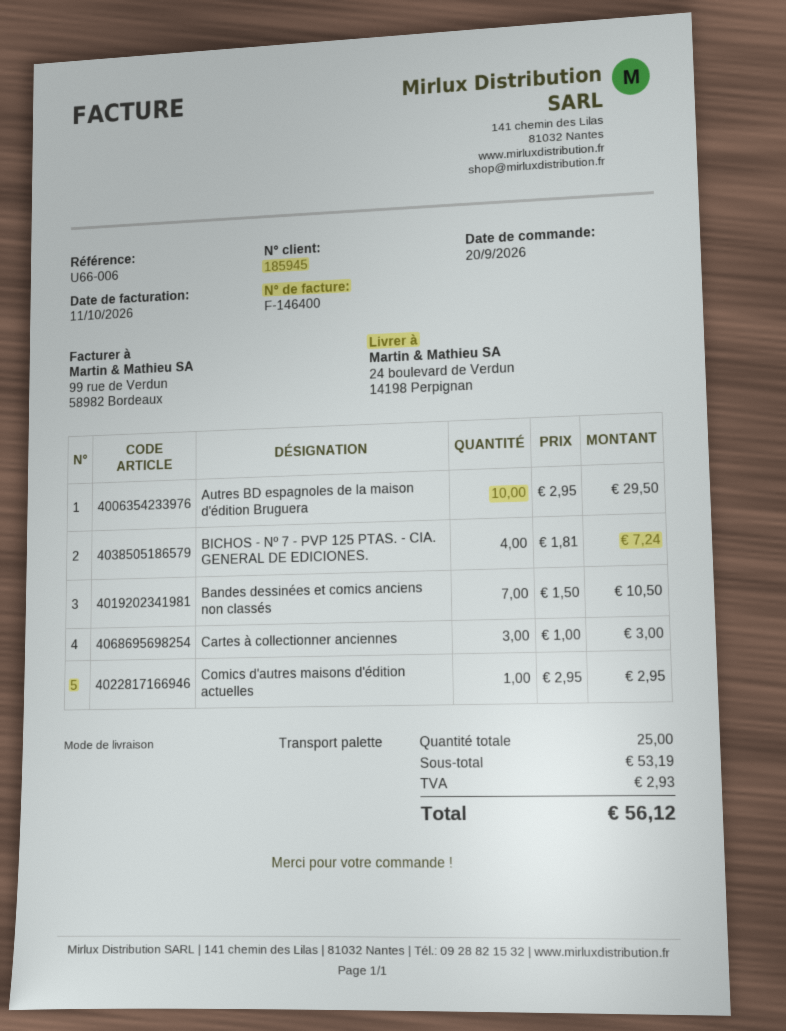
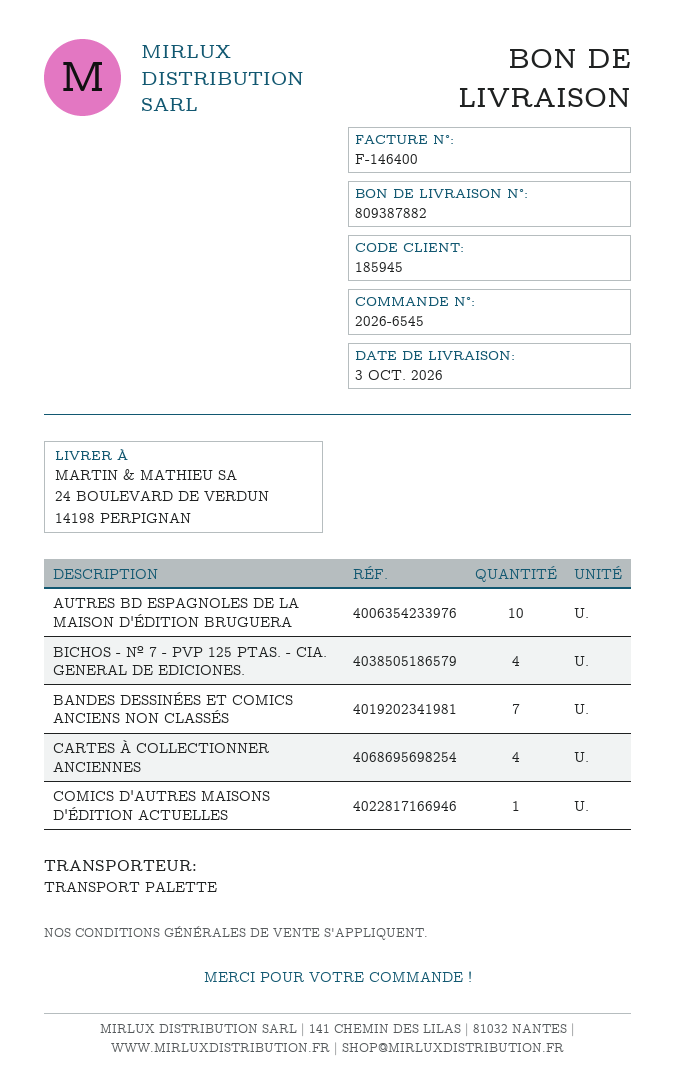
Cartes à collectionner anciennes: 3 -> 4

